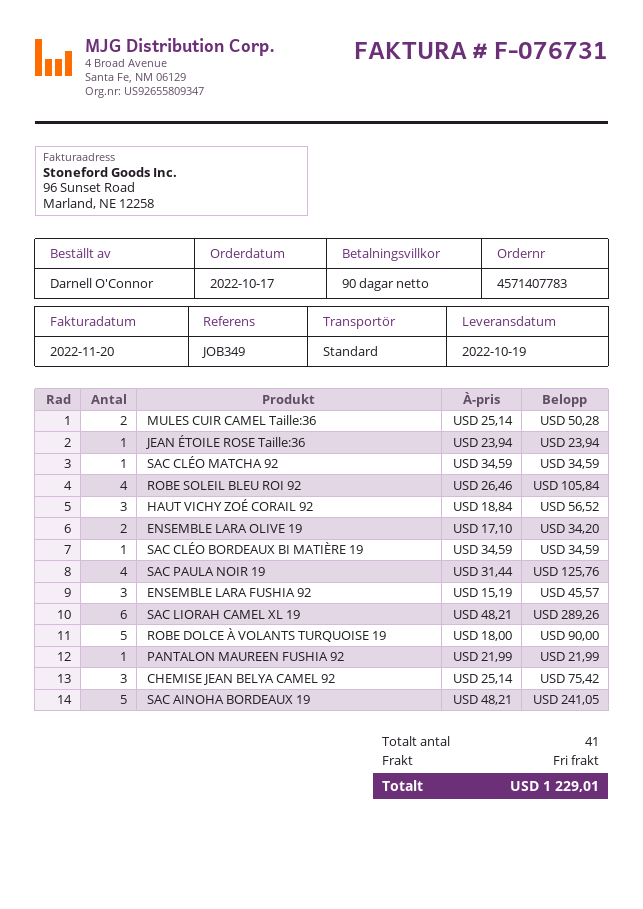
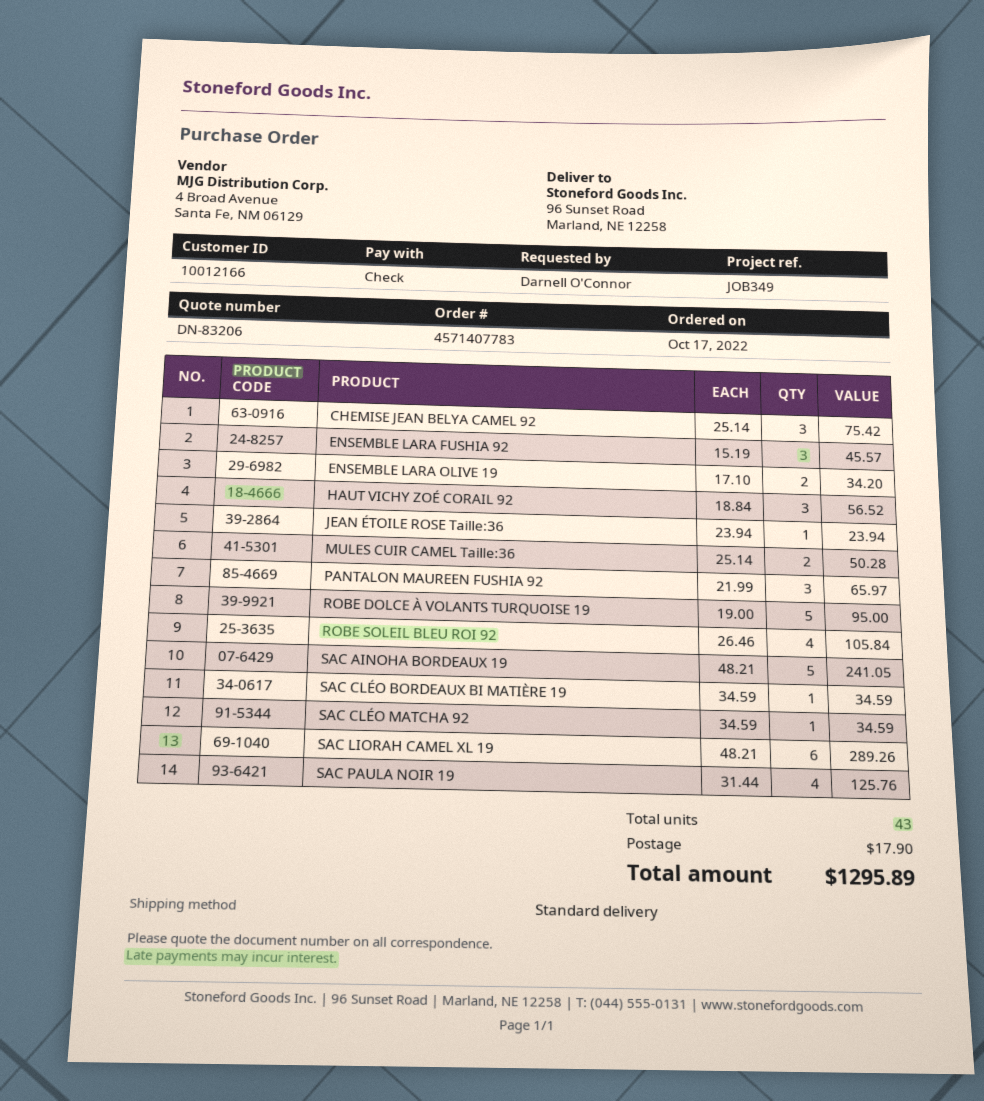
ROBE DOLCE À VOLANTS TURQUOISE 19: 5 x 18.00 = 90.00 -> 5 x 19.00 = 95.00
PANTALON MAUREEN FUSHIA 92: 1 x 21.99 = 21.99 -> 3 x 21.99 = 65.97
total quantity: 41 -> 43
shipping: 0.00 -> 17.90
total: 1229.01 -> 1295.89

